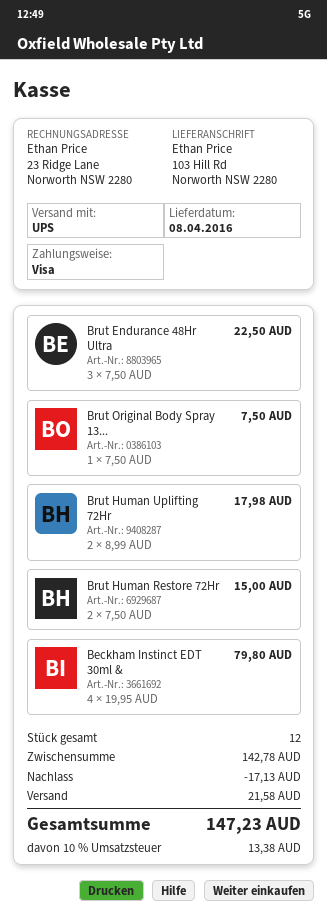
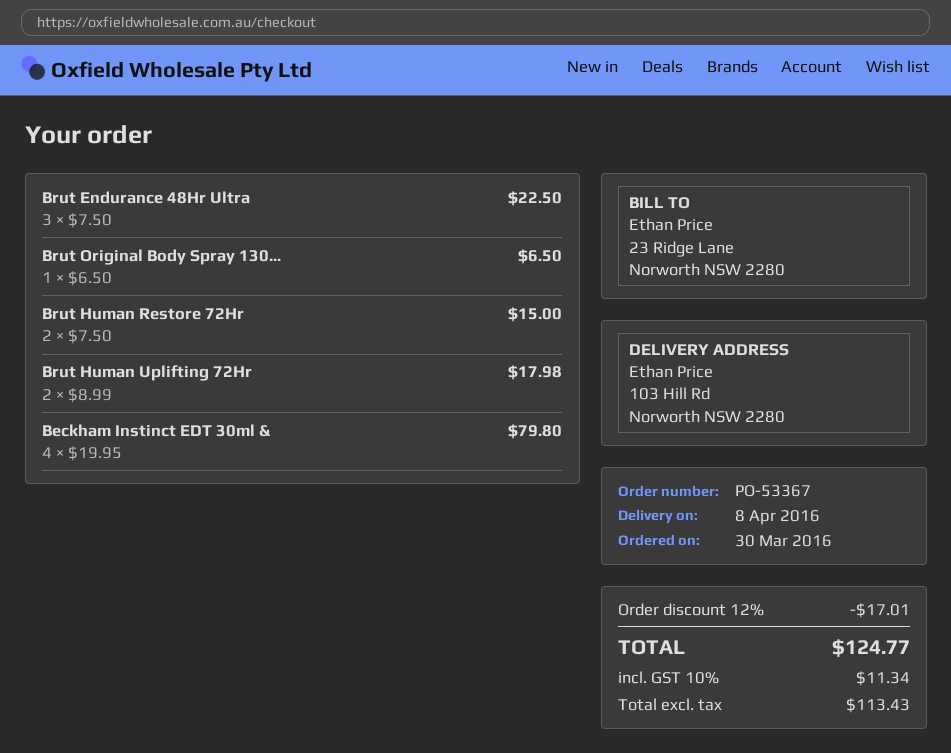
Brut Original Body Spray 13...: 1 x 7.50 = 7.50 -> 1 x 6.50 = 6.50
discount: 17.13 -> 17.01
shipping: 21.58 -> none
tax: 10% = 13.38 -> 10% = 11.34
total: 147.23 -> 124.77

